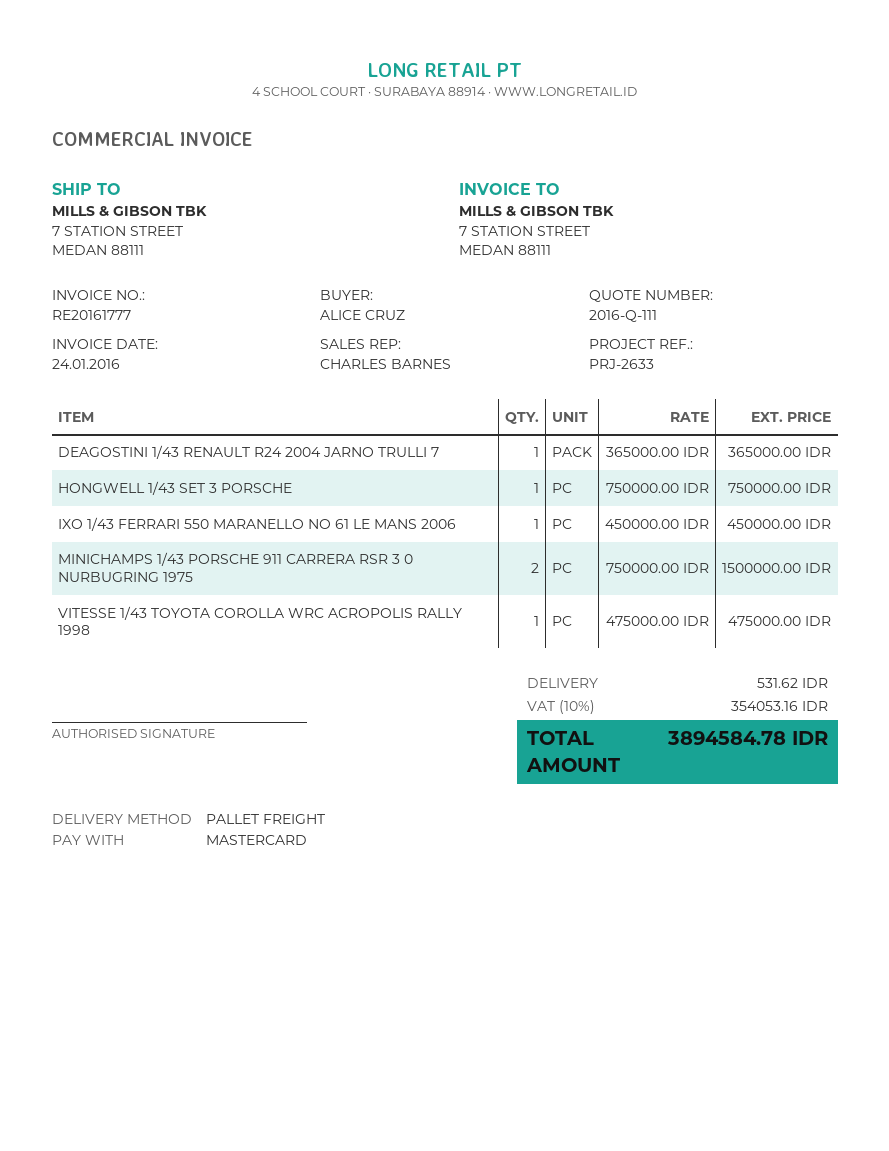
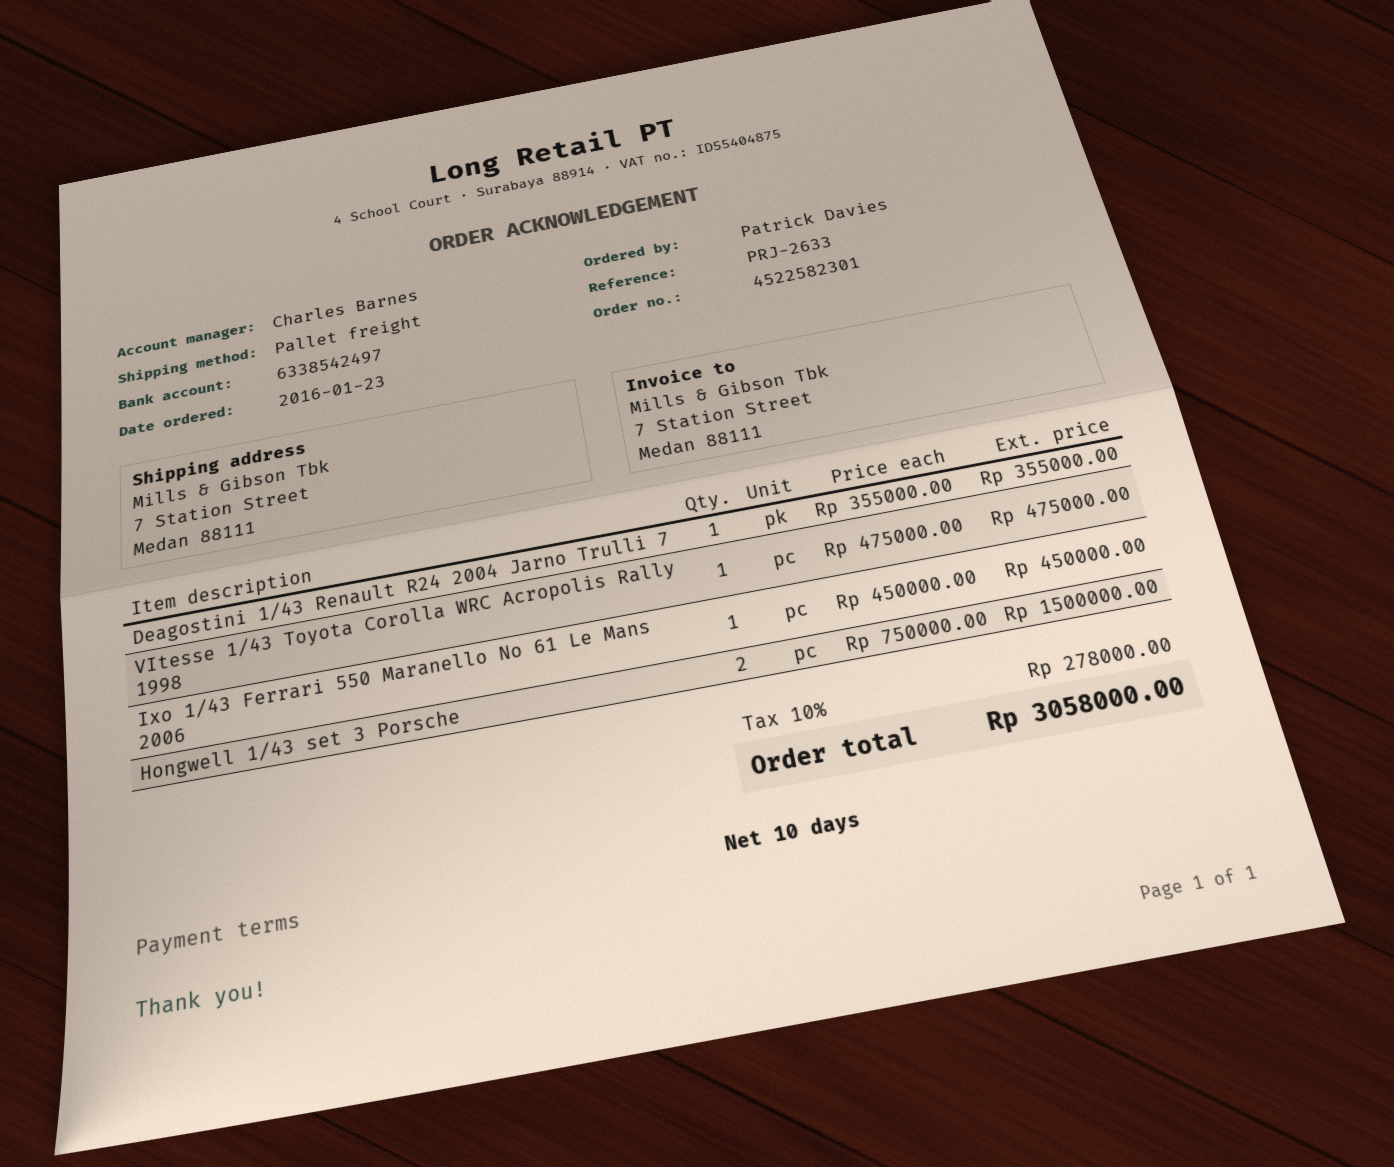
ordered by: ALICE CRUZ -> Patrick Davies
DEAGOSTINI 1/43 RENAULT R24 2004 JARNO TRULLI 7: 1 x 365000.00 = 365000.00 -> 1 x 355000.00 = 355000.00
HONGWELL 1/43 SET 3 PORSCHE: 1 x 750000.00 = 750000.00 -> 2 x 750000.00 = 1500000.00
MINICHAMPS 1/43 PORSCHE 911 CARRERA RSR 3 0 NURBUGRING 1975: 2 x 750000.00 = 1500000.00 -> none
shipping: 531.62 -> none
tax: 10% = 354053.16 -> 10% = 278000.00
total: 3894584.78 -> 3058000.00

